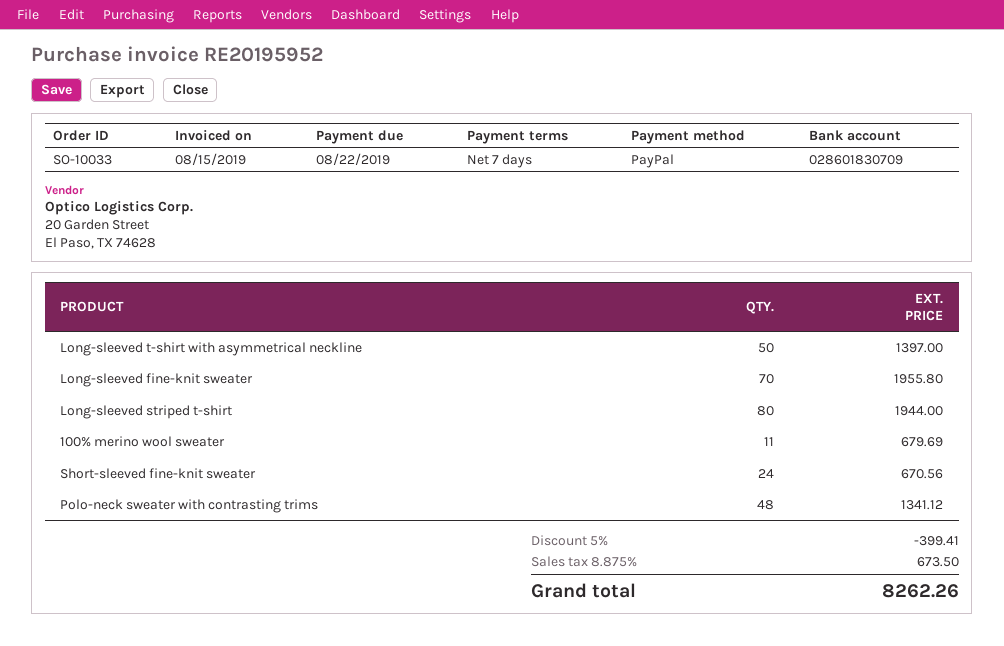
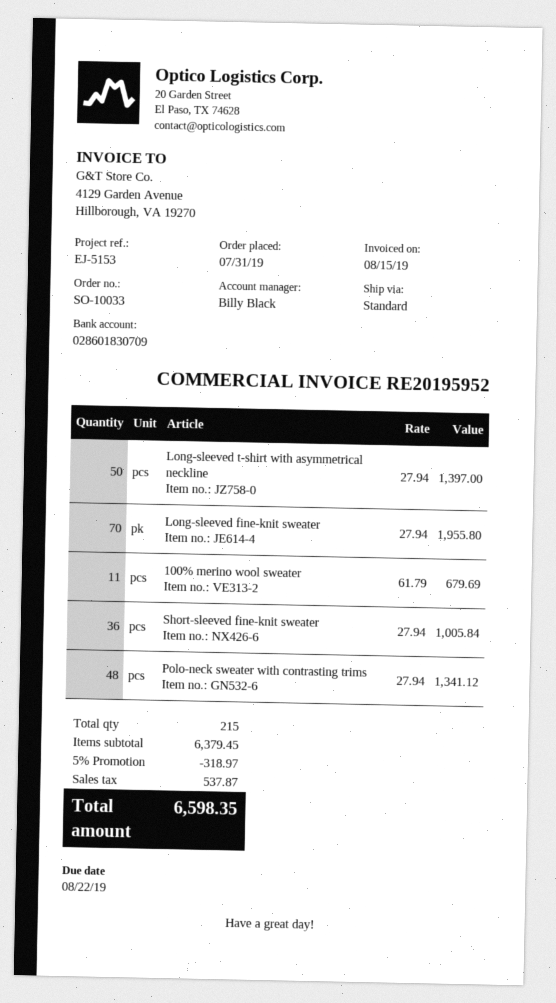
Long-sleeved striped t-shirt: 80 for 1944.00 -> none
Short-sleeved fine-knit sweater: 24 for 670.56 -> 36 for 1005.84
discount: 5% = 399.41 -> 5% = 318.97
tax: 673.50 -> 537.87
total: 8262.26 -> 6598.35

